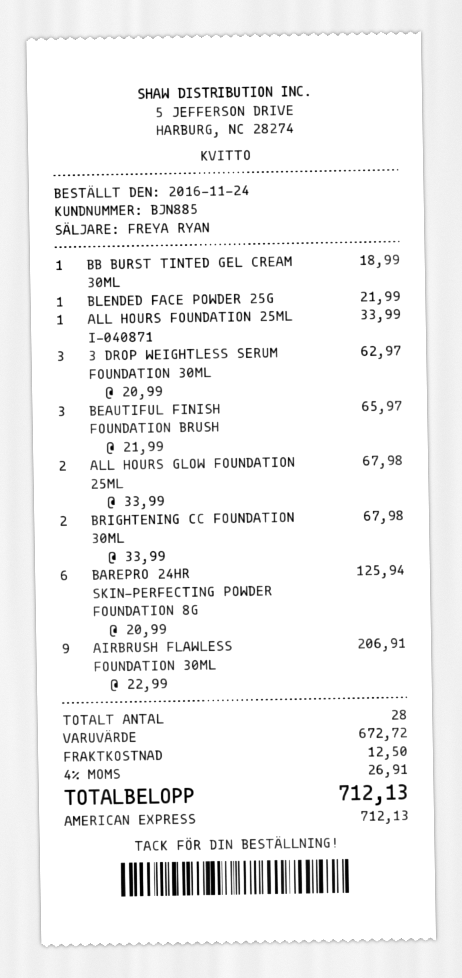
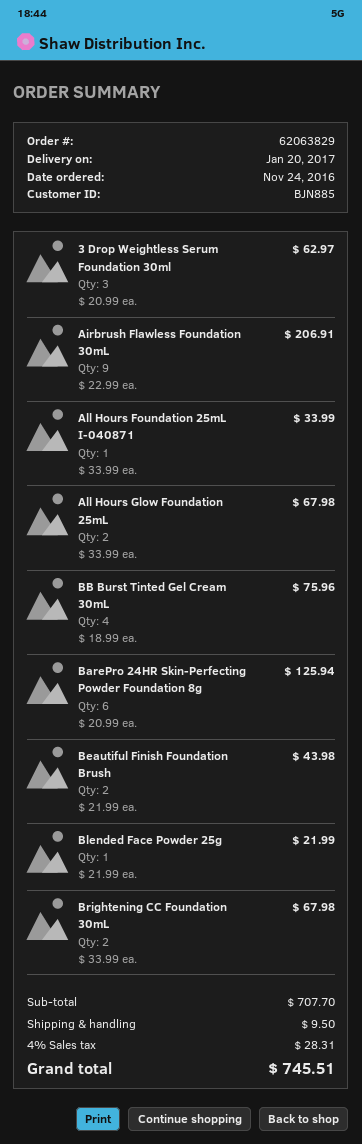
BB BURST TINTED GEL CREAM 30ML: 1 x 18.99 = 18.99 -> 4 x 18.99 = 75.96
BEAUTIFUL FINISH FOUNDATION BRUSH: 3 x 21.99 = 65.97 -> 2 x 21.99 = 43.98
subtotal: 672.72 -> 707.70
shipping: 12.50 -> 9.50
tax: 4% = 26.91 -> 4% = 28.31
total: 712.13 -> 745.51

